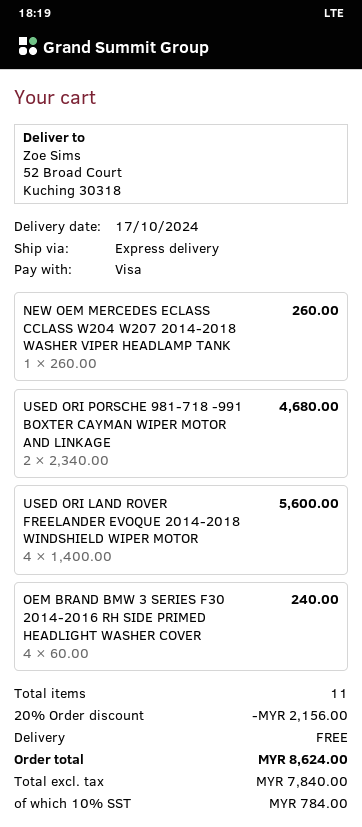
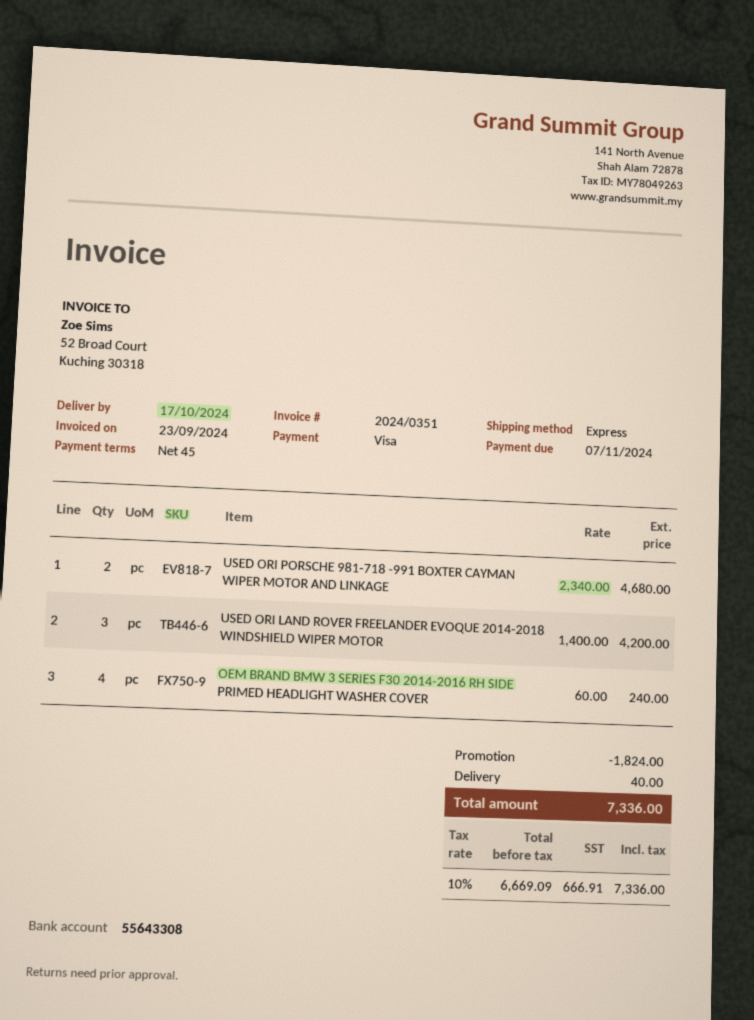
NEW OEM MERCEDES ECLASS CCLASS W204 W207 2014-2018 WASHER VIPER HEADLAMP TANK: 1 x 260.00 = 260.00 -> none
USED ORI LAND ROVER FREELANDER EVOQUE 2014-2018 WINDSHIELD WIPER MOTOR: 4 x 1400.00 = 5600.00 -> 3 x 1400.00 = 4200.00
discount: 2156.00 -> 1824.00
shipping: 0.00 -> 40.00
net: 7840.00 -> 6669.09
tax: 10% = 784.00 -> 10% = 666.91
total: 8624.00 -> 7336.00

